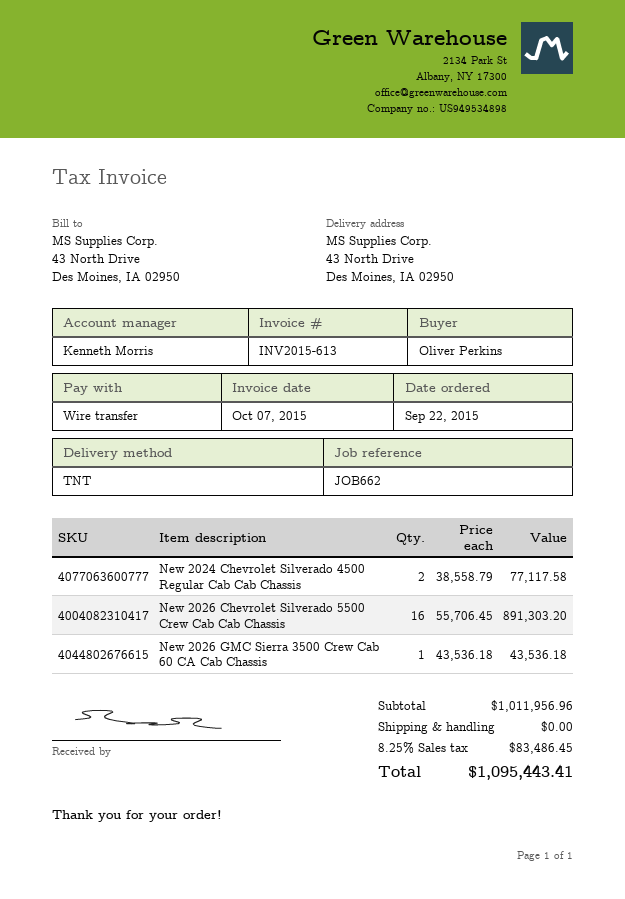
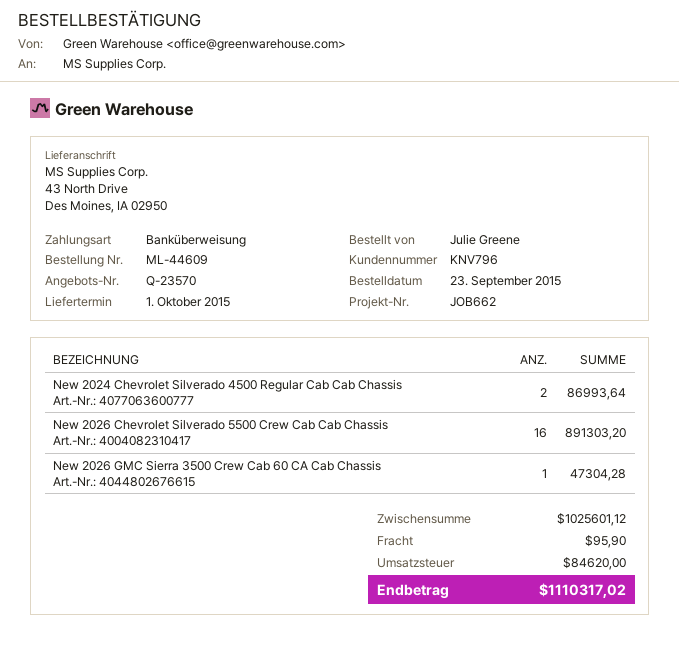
order date: 2015-09-22 -> 2015-09-23
ordered by: Oliver Perkins -> Julie Greene
New 2024 Chevrolet Silverado 4500 Regular Cab Cab Chassis: 2 for 77117.58 -> 2 for 86993.64
New 2026 GMC Sierra 3500 Crew Cab 60 CA Cab Chassis: 1 for 43536.18 -> 1 for 47304.28
subtotal: 1011956.96 -> 1025601.12
shipping: 0.00 -> 95.90
tax: 83486.45 -> 84620.00
total: 1095443.41 -> 1110317.02

